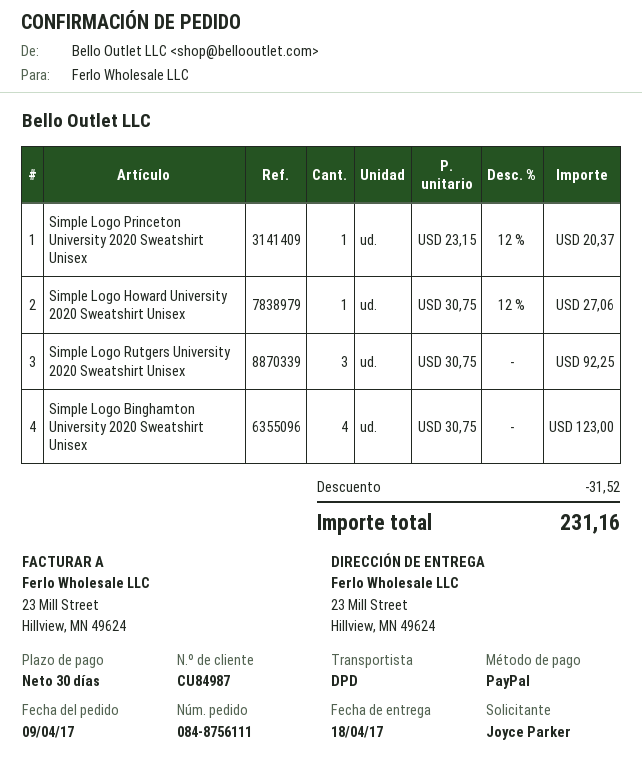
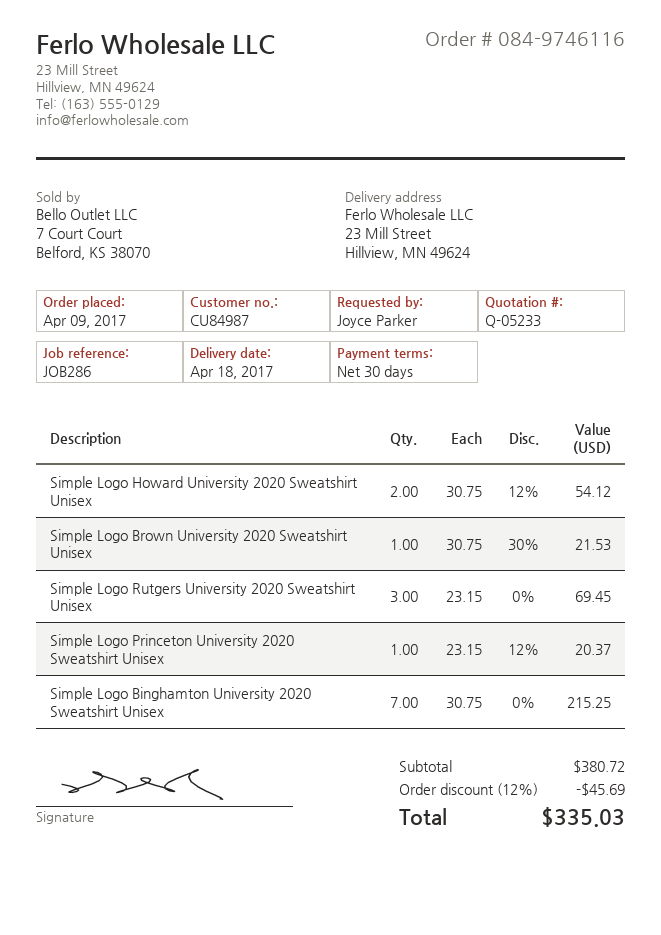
order number: 084-8756111 -> 084-9746116
Simple Logo Howard University 2020 Sweatshirt Unisex: 1 x 30.75 - 12% = 27.06 -> 2 x 30.75 - 12% = 54.12
Simple Logo Rutgers University 2020 Sweatshirt Unisex: 3 x 30.75 = 92.25 -> 3 x 23.15 = 69.45
Simple Logo Binghamton University 2020 Sweatshirt Unisex: 4 x 30.75 = 123.00 -> 7 x 30.75 = 215.25
Simple Logo Brown University 2020 Sweatshirt Unisex: none -> 1 x 30.75 - 30% = 21.53
discount: 31.52 -> 45.69
total: 231.16 -> 335.03

